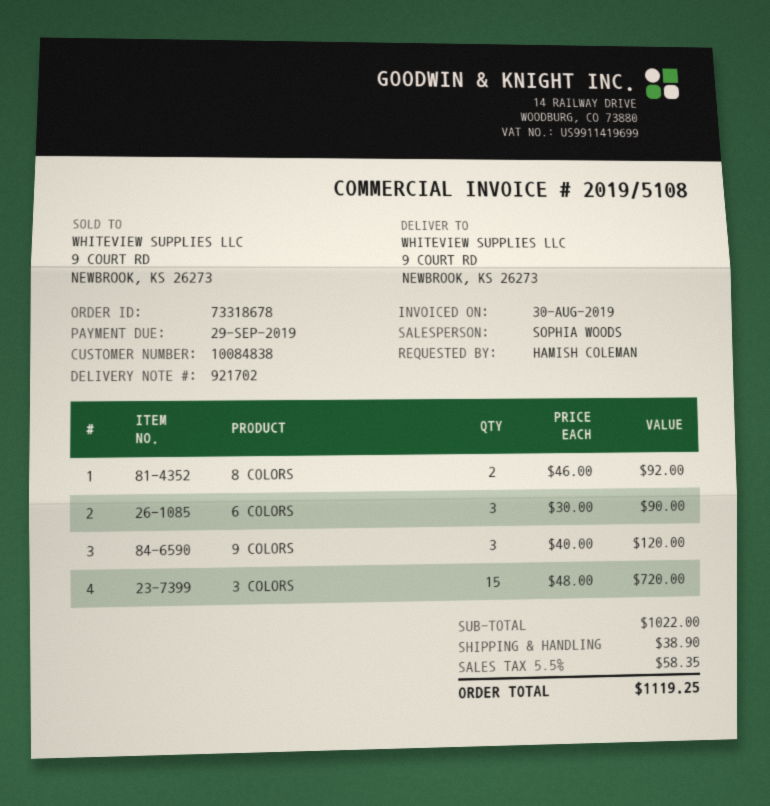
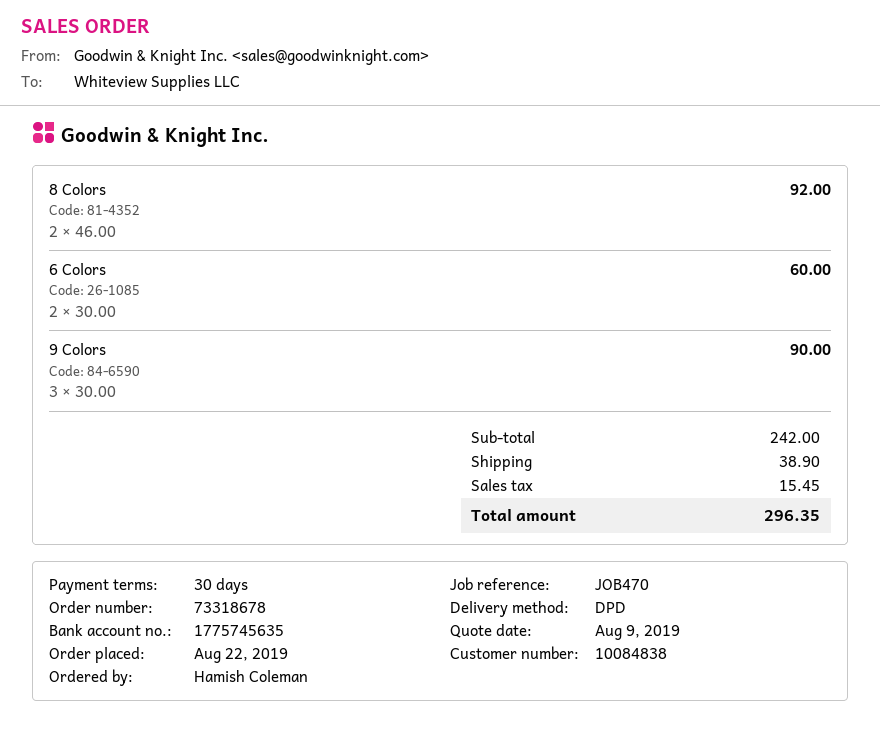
6 COLORS: 3 x 30.00 = 90.00 -> 2 x 30.00 = 60.00
9 COLORS: 3 x 40.00 = 120.00 -> 3 x 30.00 = 90.00
3 COLORS: 15 x 48.00 = 720.00 -> none
subtotal: 1022.00 -> 242.00
tax: 58.35 -> 15.45
total: 1119.25 -> 296.35

